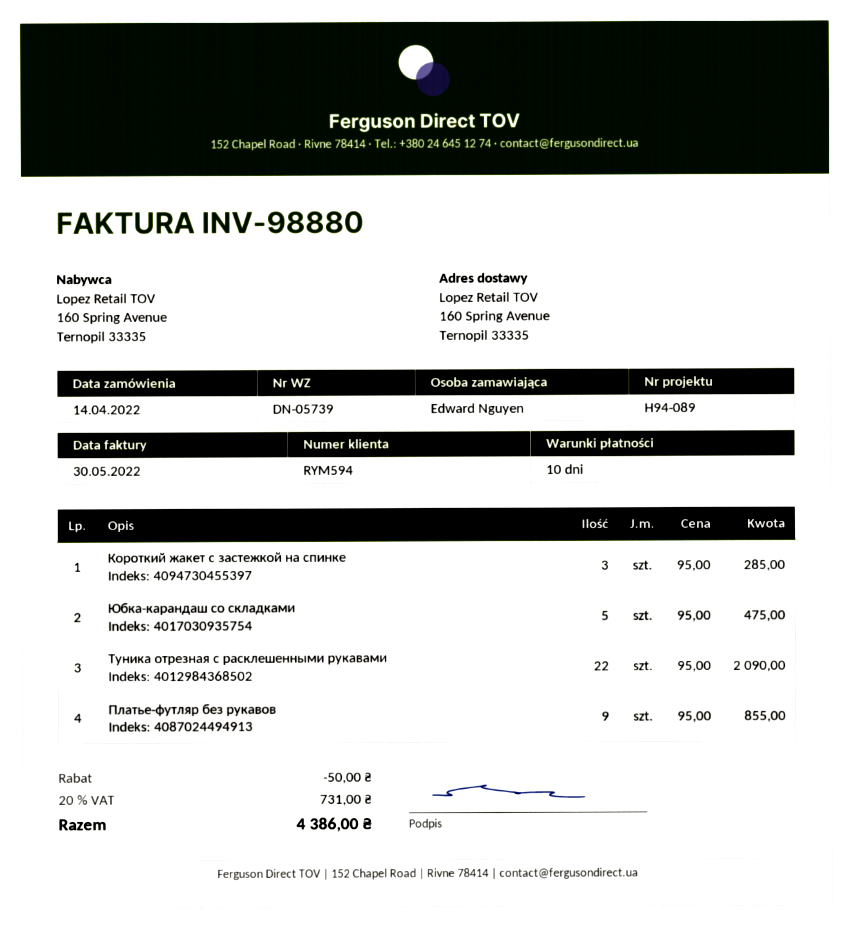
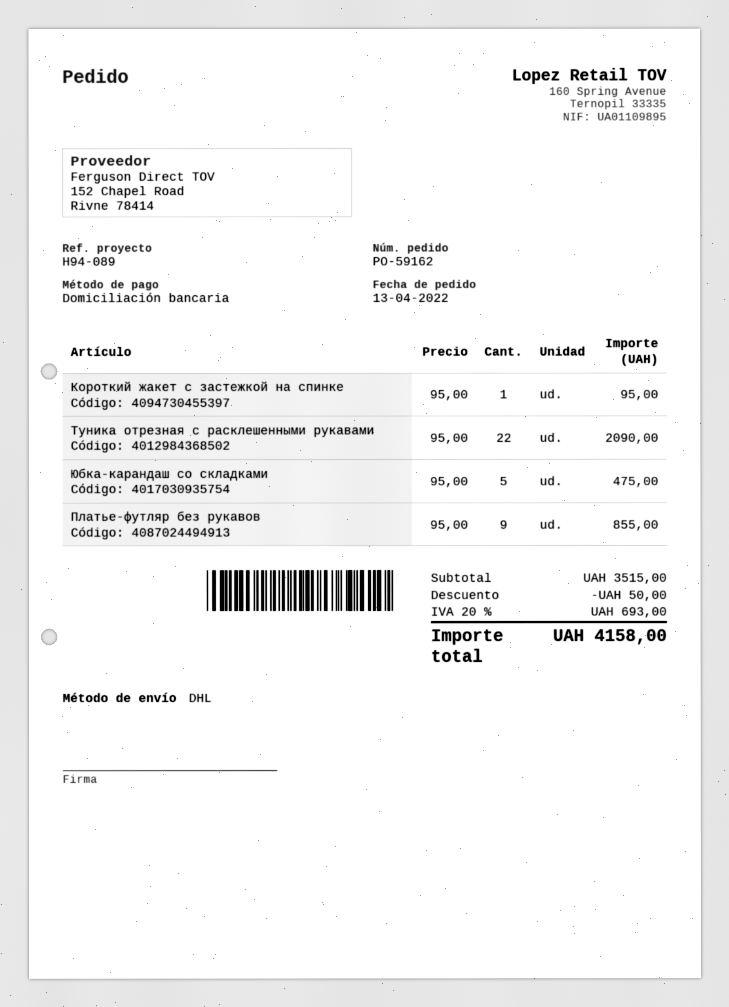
order date: 2022-04-14 -> 2022-04-13
Короткий жакет с застежкой на спинке: 3 x 95.00 = 285.00 -> 1 x 95.00 = 95.00
tax: 20% = 731.00 -> 20% = 693.00
total: 4386.00 -> 4158.00

